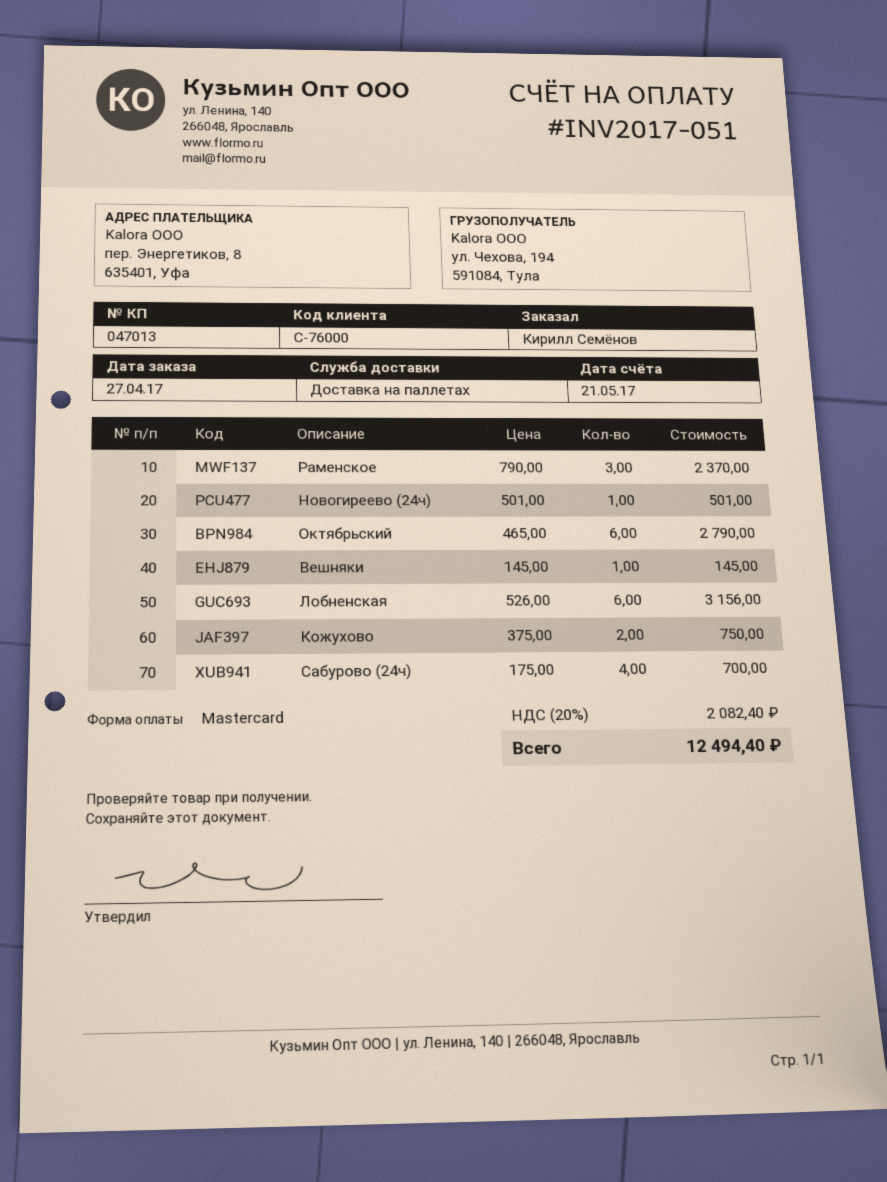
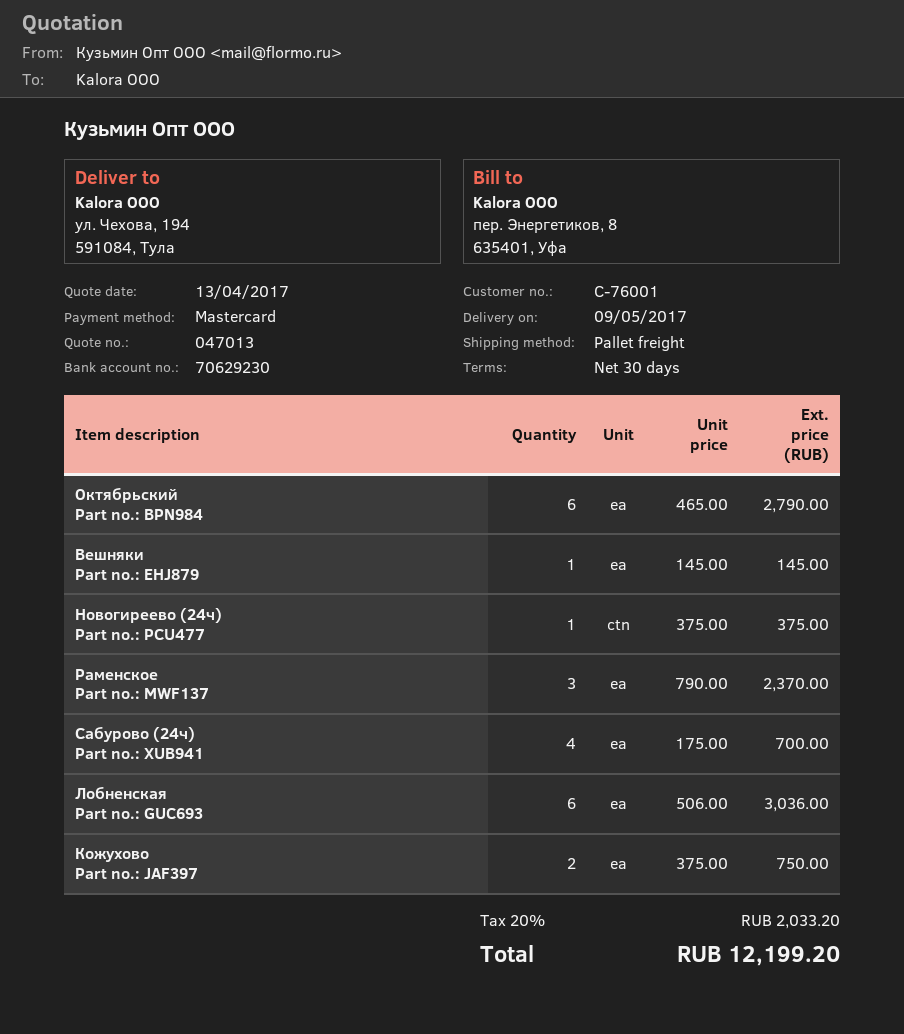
customer number: C-76000 -> C-76001
Новогиреево (24ч): 1 x 501.00 = 501.00 -> 1 x 375.00 = 375.00
Лобненская: 6 x 526.00 = 3156.00 -> 6 x 506.00 = 3036.00
tax: 20% = 2082.40 -> 20% = 2033.20
total: 12494.40 -> 12199.20

